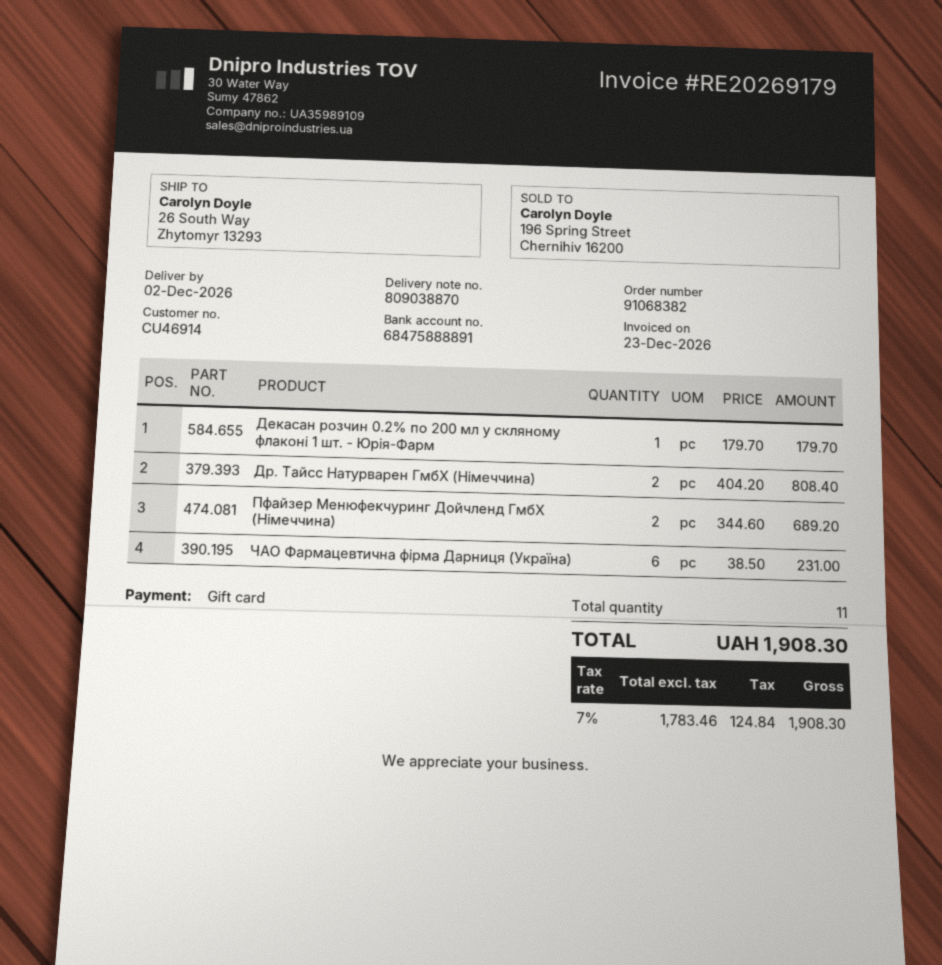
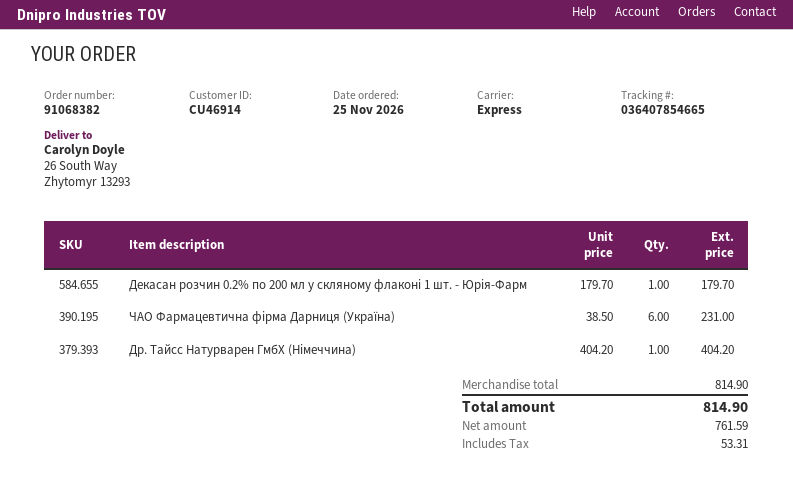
Др. Тайсс Натурварен ГмбХ (Німеччина): 2 x 404.20 = 808.40 -> 1 x 404.20 = 404.20
Пфайзер Менюфекчуринг Дойчленд ГмбХ (Німеччина): 2 x 344.60 = 689.20 -> none
net: 1783.46 -> 761.59
tax: 124.84 -> 53.31
total: 1908.30 -> 814.90

